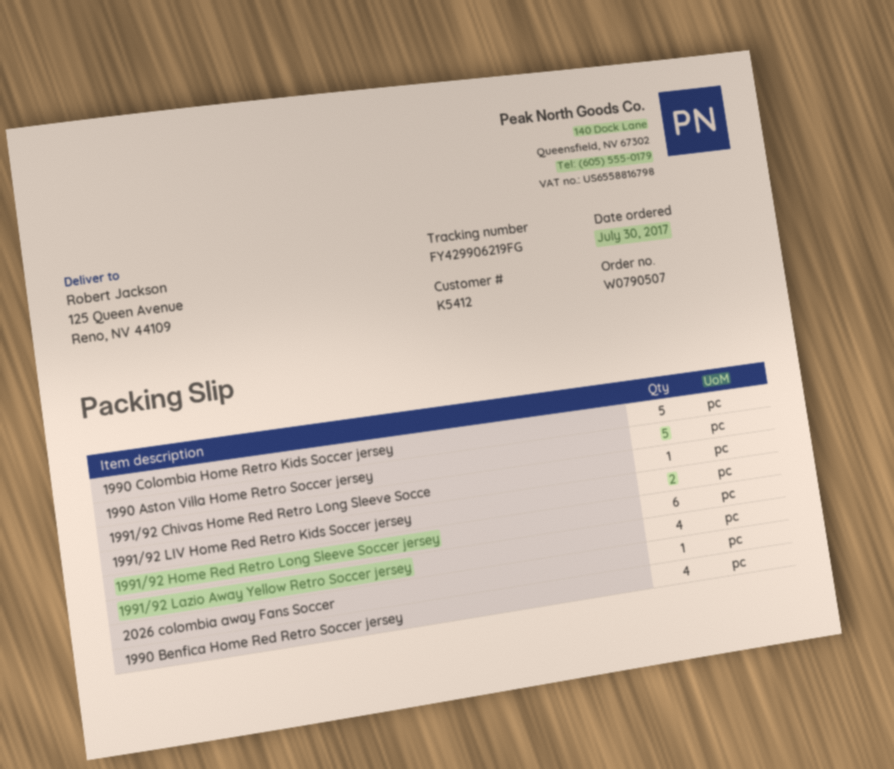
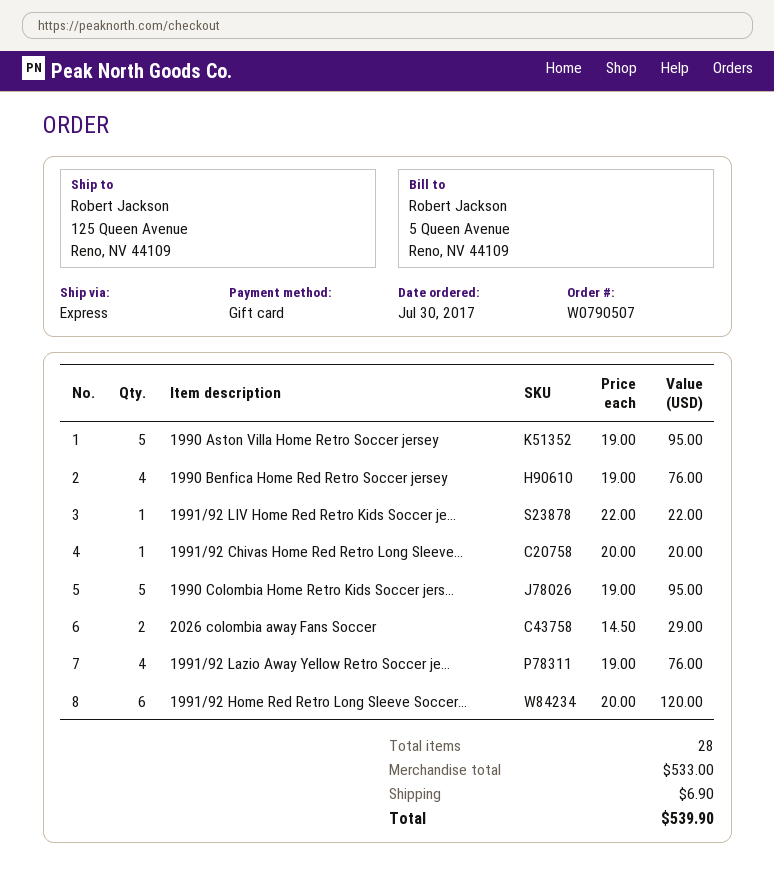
1991/92 LIV Home Red Retro Kids Soccer jersey: 2 -> 1
2026 colombia away Fans Soccer: 1 -> 2

